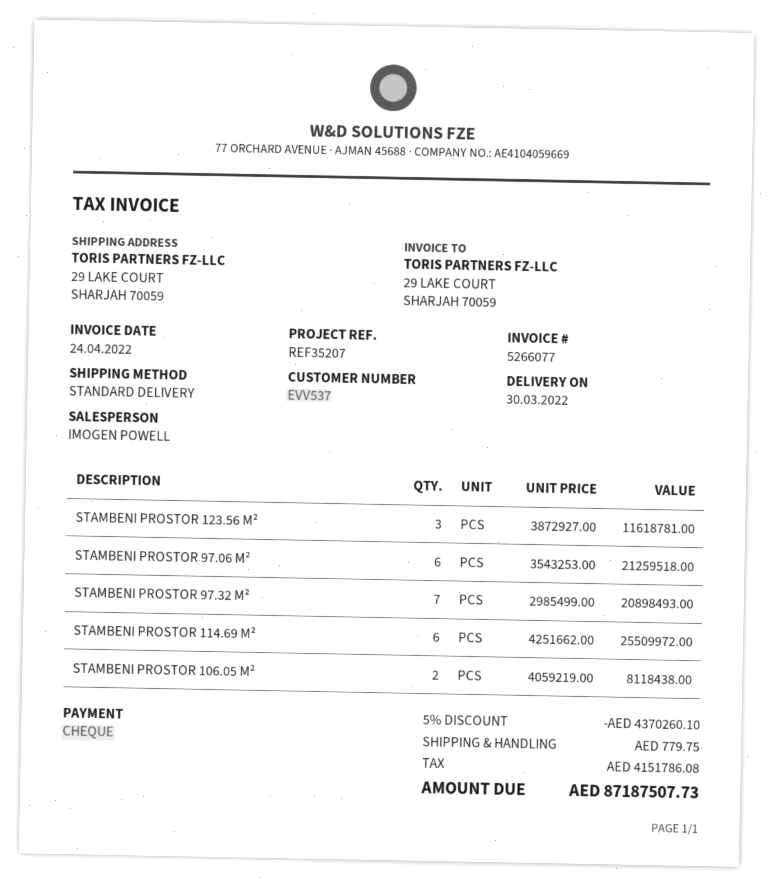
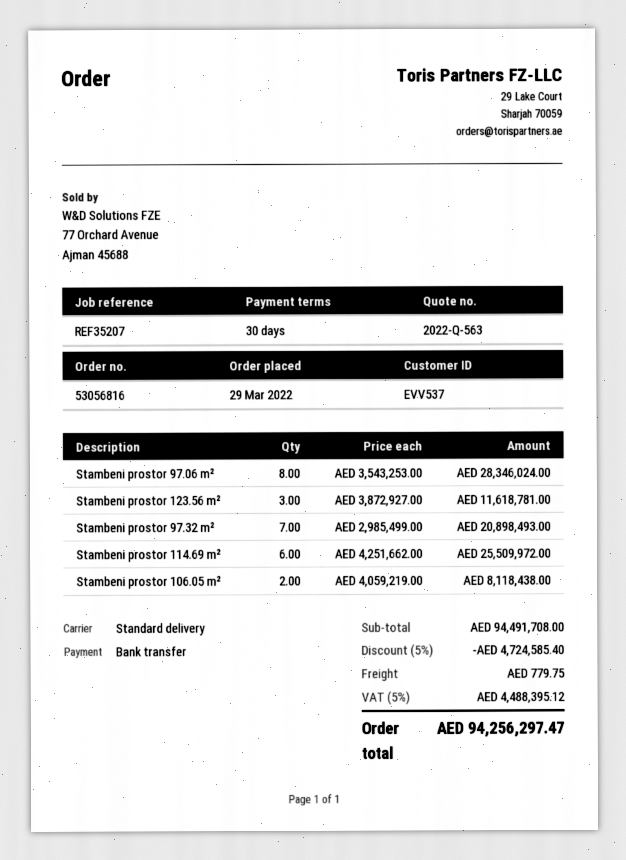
payment method: cheque -> bank transfer
STAMBENI PROSTOR 97.06 M²: 6 x 3543253.00 = 21259518.00 -> 8 x 3543253.00 = 28346024.00
discount: 5% = 4370260.10 -> 5% = 4724585.40
tax: 4151786.08 -> 4488395.12
total: 87187507.73 -> 94256297.47

